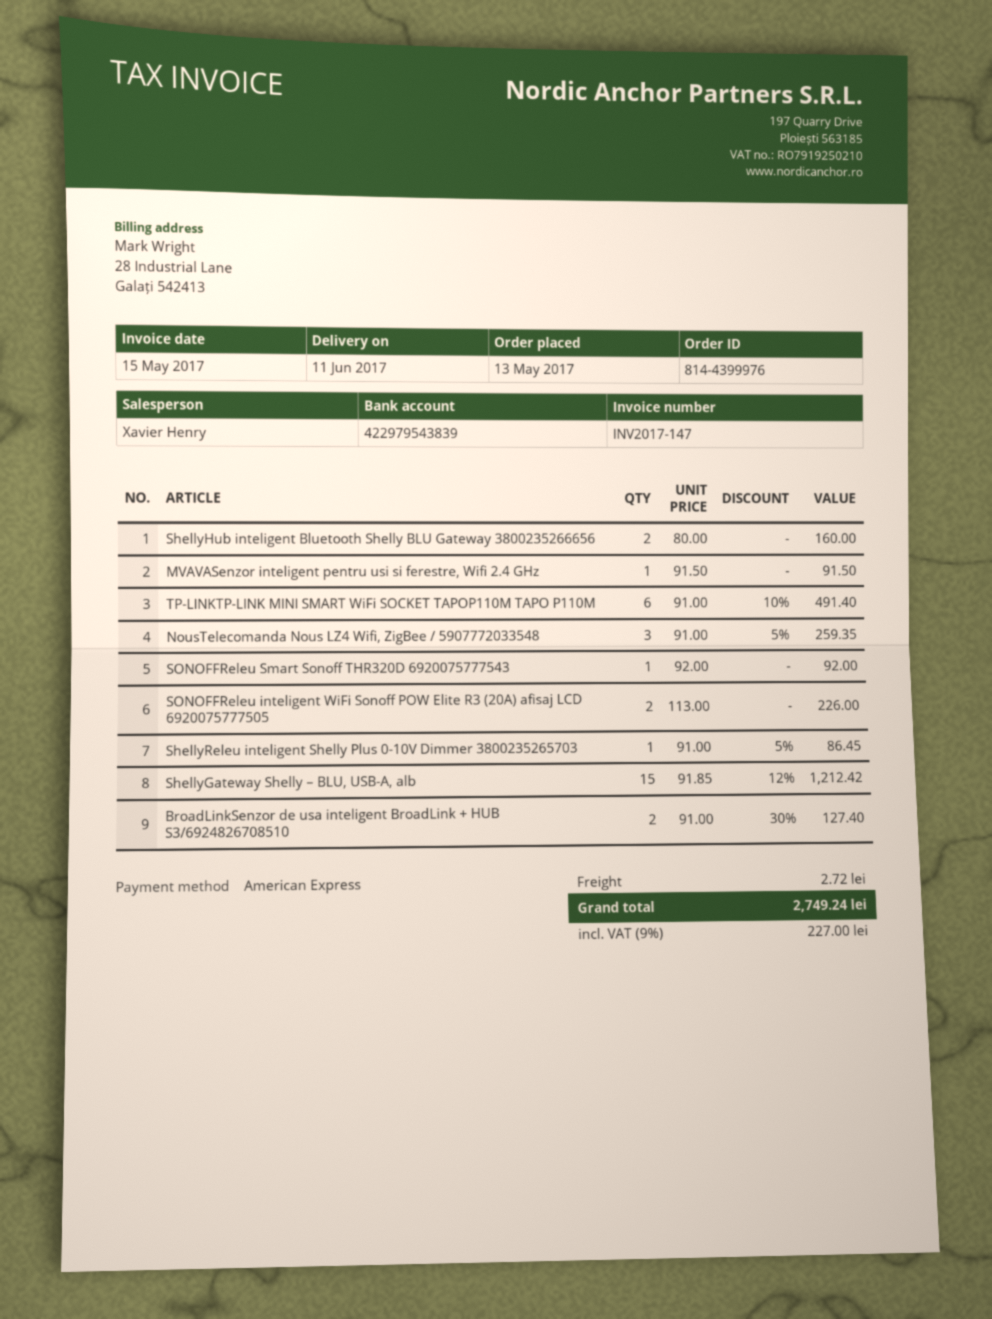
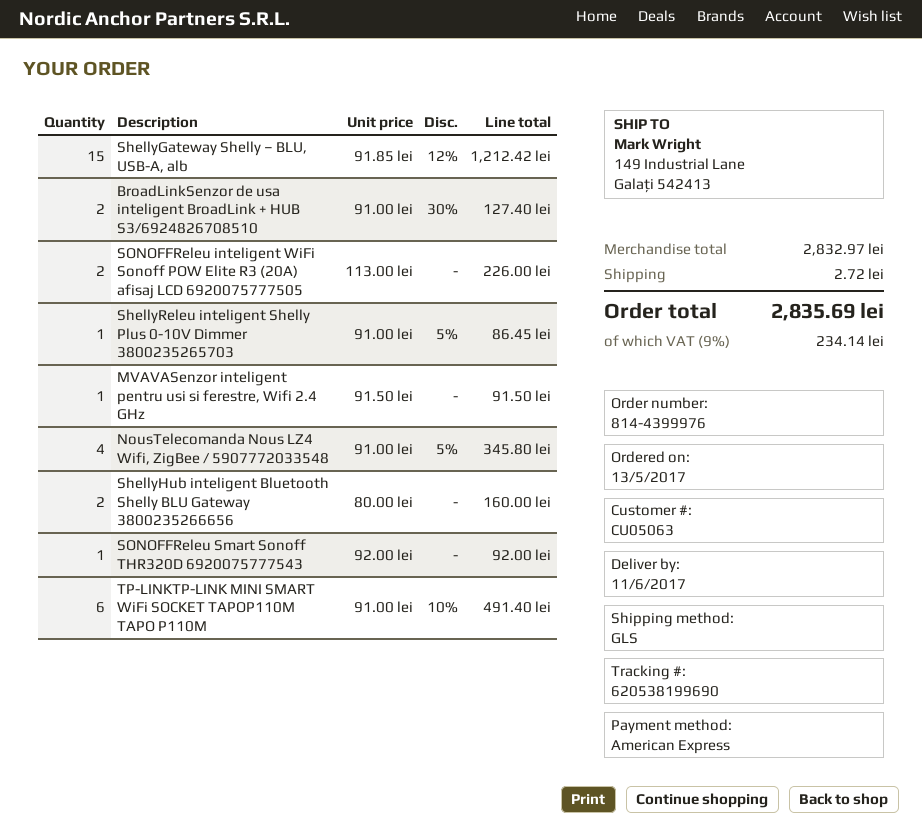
NousTelecomanda Nous LZ4 Wifi, ZigBee / 5907772033548: 3 x 91.00 - 5% = 259.35 -> 4 x 91.00 - 5% = 345.80
tax: 9% = 227.00 -> 9% = 234.14
total: 2749.24 -> 2835.69

